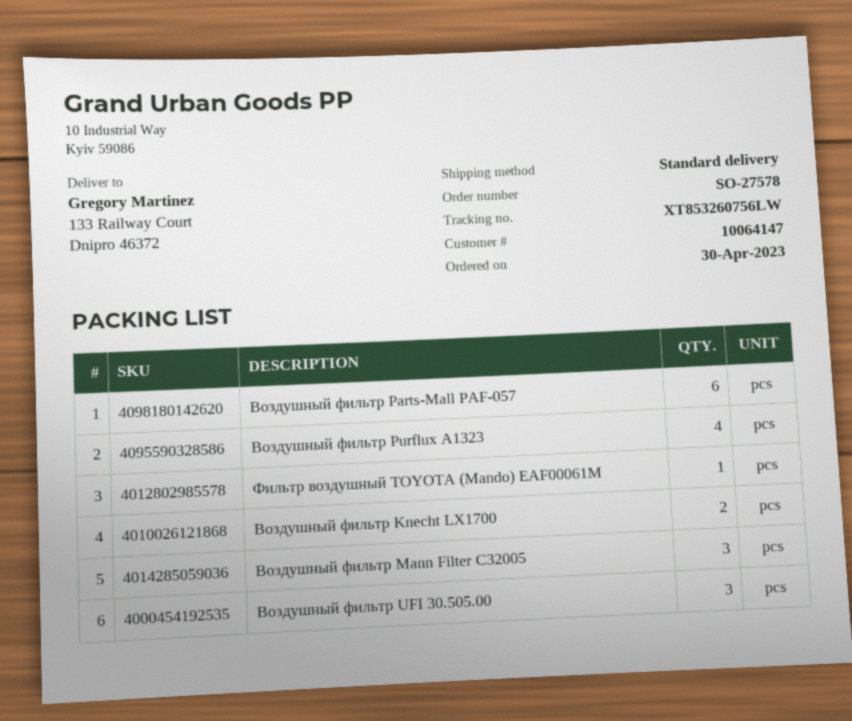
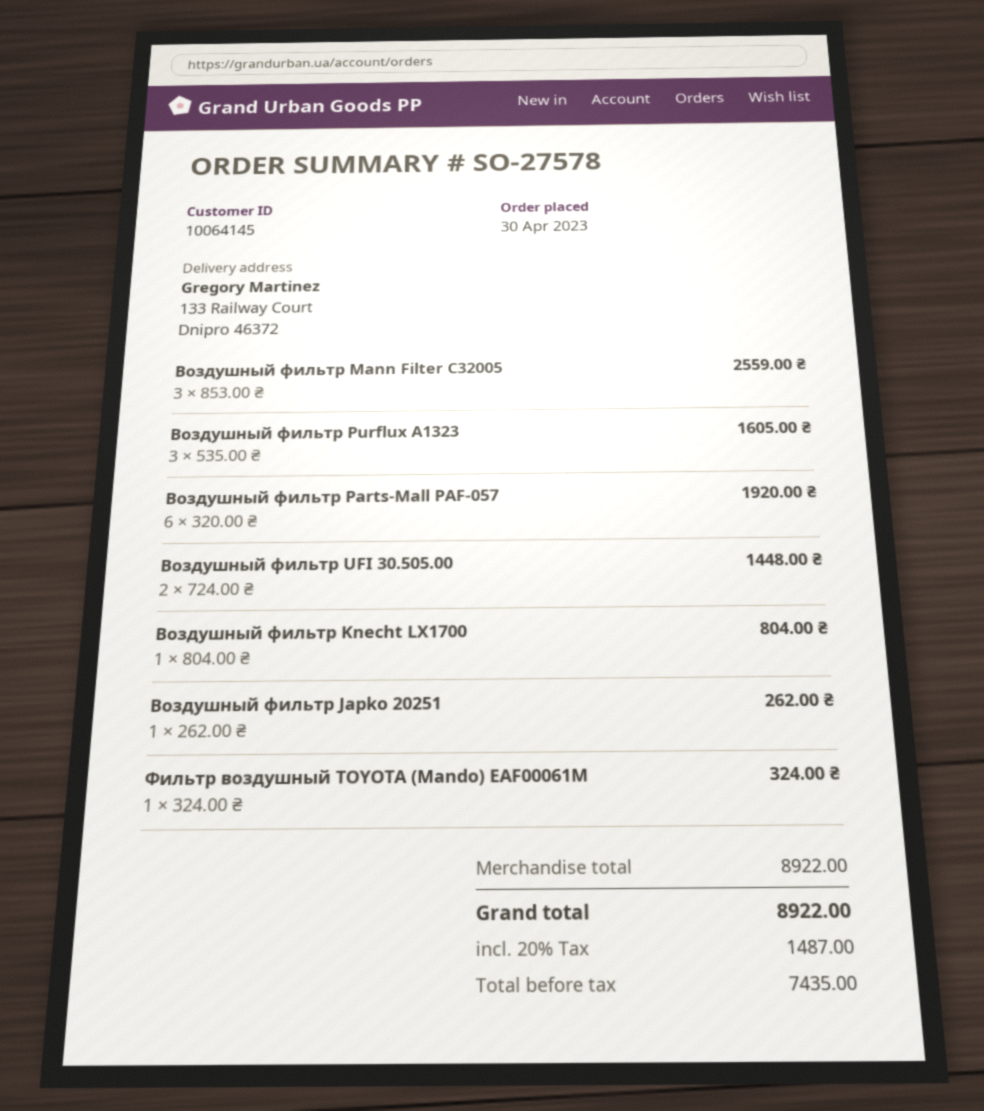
customer number: 10064147 -> 10064145
Воздушный фильтр Purflux A1323: 4 -> 3
Воздушный фильтр Knecht LX1700: 2 -> 1
Воздушный фильтр UFI 30.505.00: 3 -> 2
Воздушный фильтр Japko 20251: none -> 1

